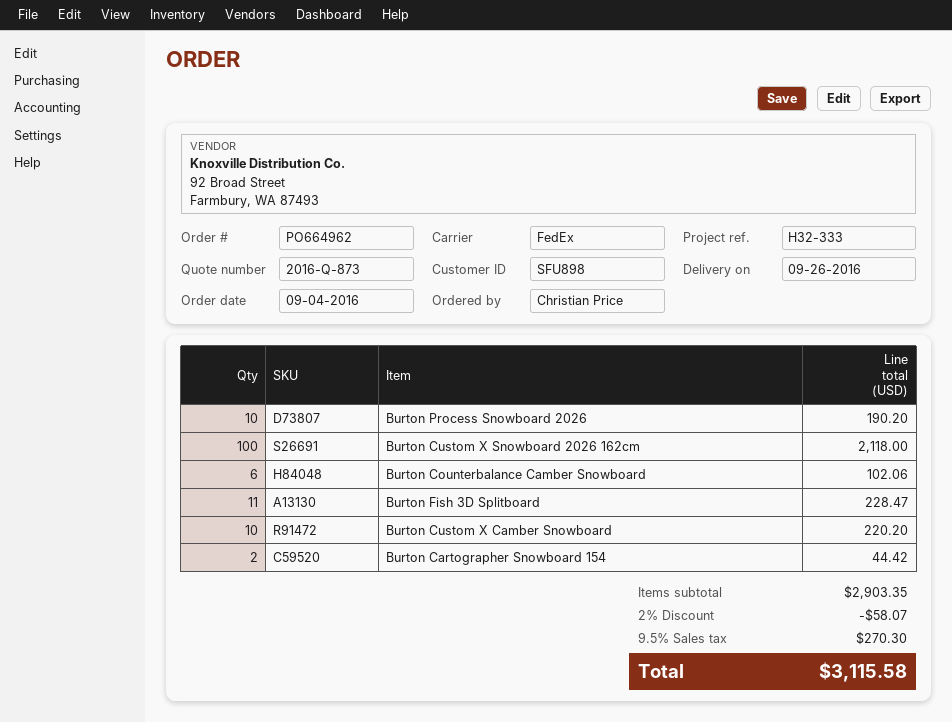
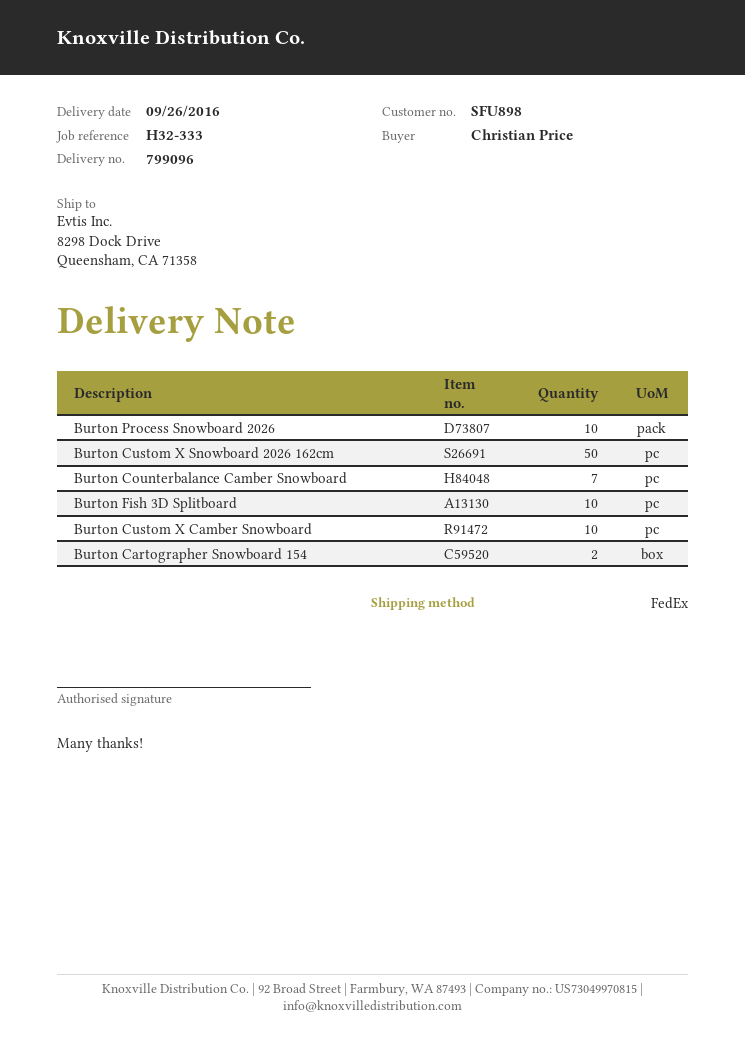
Burton Custom X Snowboard 2026 162cm: 100 -> 50
Burton Counterbalance Camber Snowboard: 6 -> 7
Burton Fish 3D Splitboard: 11 -> 10

